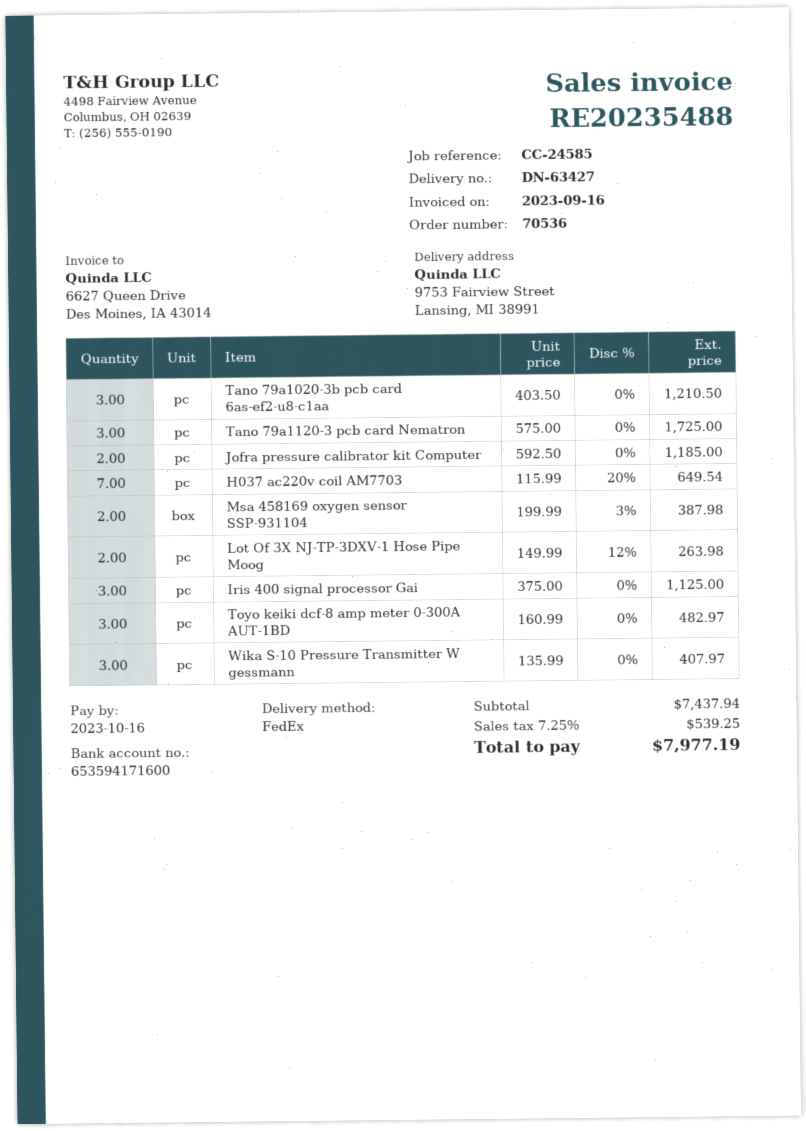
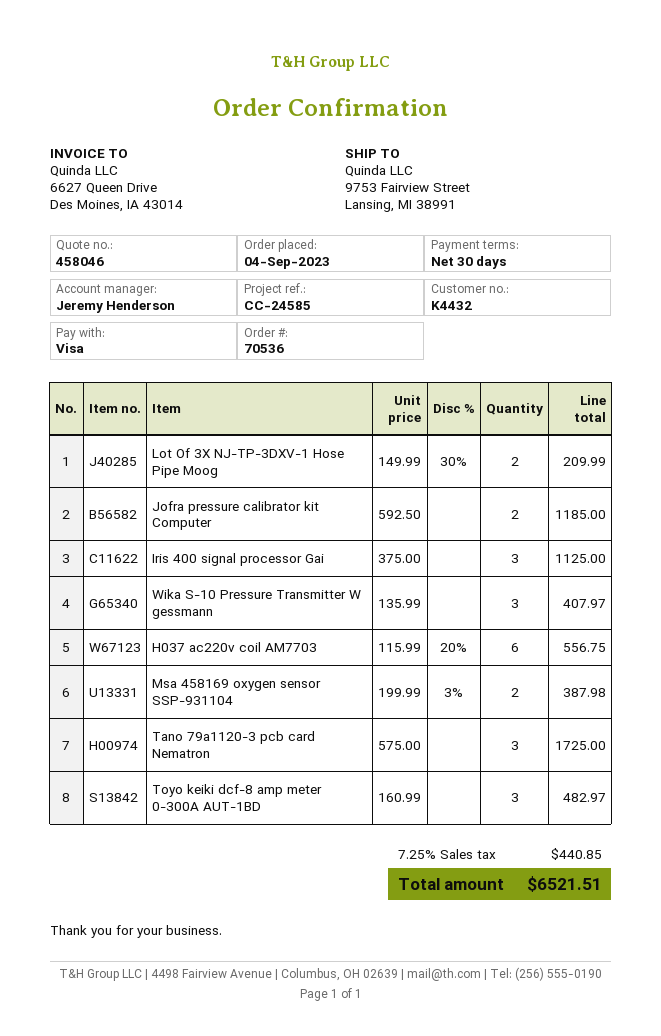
Tano 79a1020-3b pcb card 6as-ef2-u8-c1aa: 3 x 403.50 = 1210.50 -> none
H037 ac220v coil AM7703: 7 x 115.99 - 20% = 649.54 -> 6 x 115.99 - 20% = 556.75
Lot Of 3X NJ-TP-3DXV-1 Hose Pipe Moog: 2 x 149.99 - 12% = 263.98 -> 2 x 149.99 - 30% = 209.99
tax: 7.25% = 539.25 -> 7.25% = 440.85
total: 7977.19 -> 6521.51

